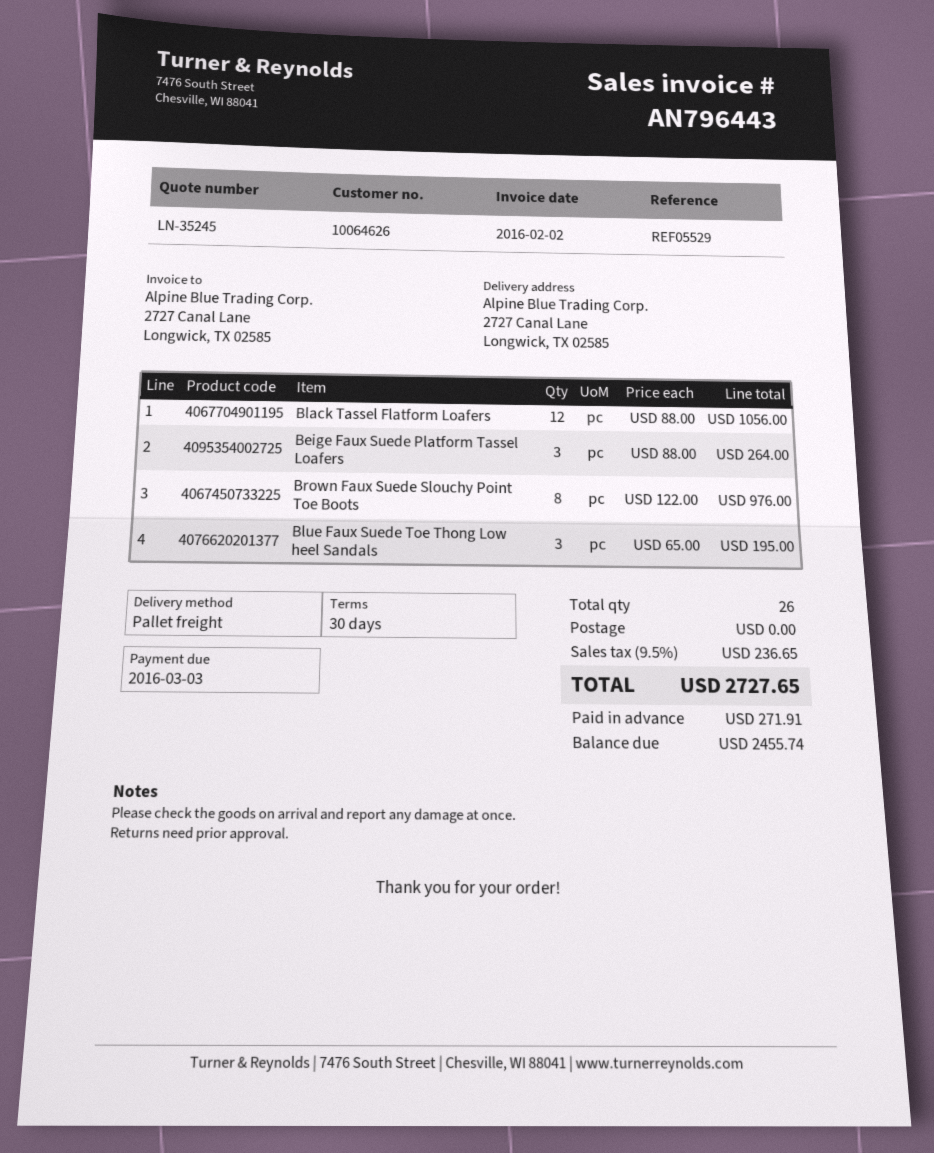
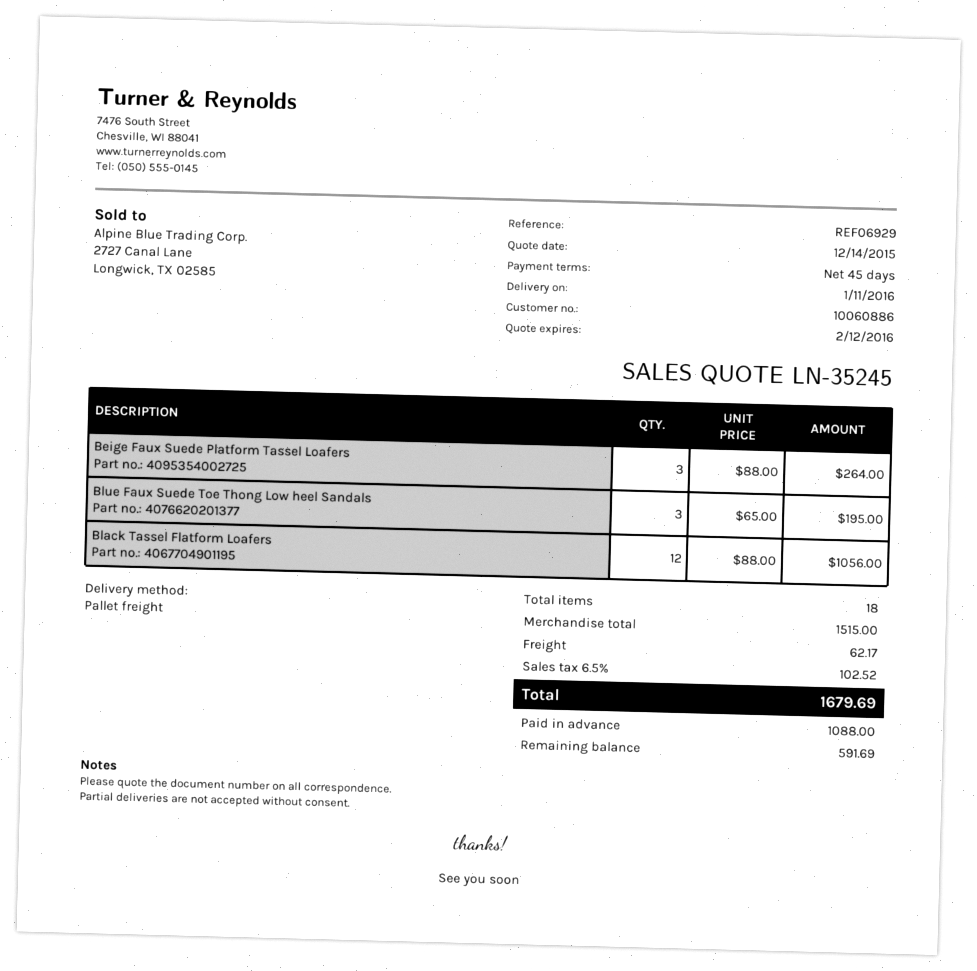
payment terms: 30 days -> 45 days
customer number: 10064626 -> 10060886
reference: REF05529 -> REF06929
Brown Faux Suede Slouchy Point Toe Boots: 8 x 122.00 = 976.00 -> none
total quantity: 26 -> 18
shipping: 0.00 -> 62.17
tax: 9.5% = 236.65 -> 6.5% = 102.52
total: 2727.65 -> 1679.69
deposit: 271.91 -> 1088.00
balance: 2455.74 -> 591.69

